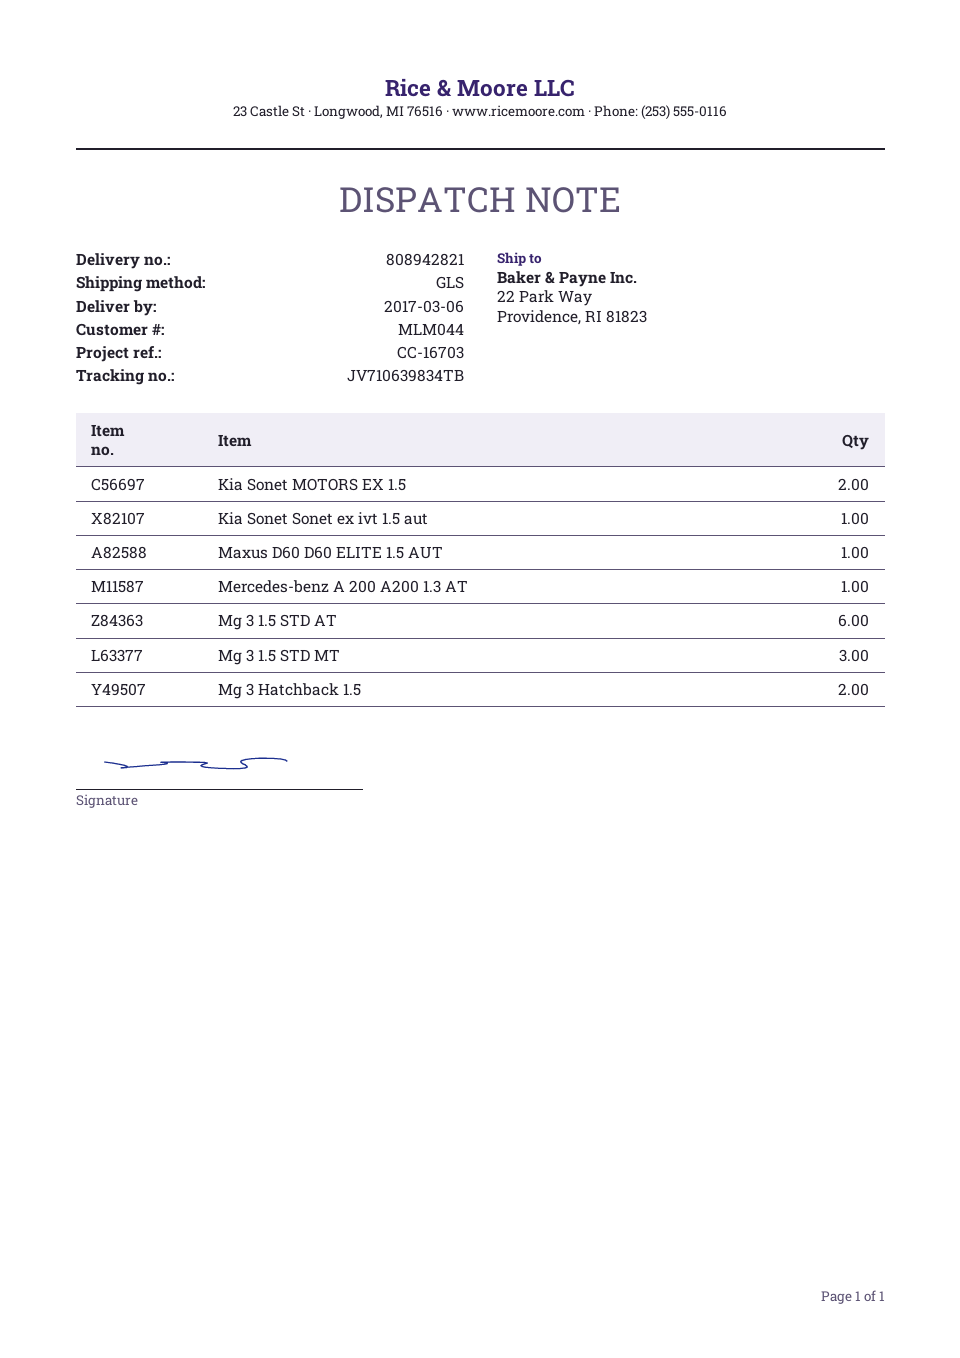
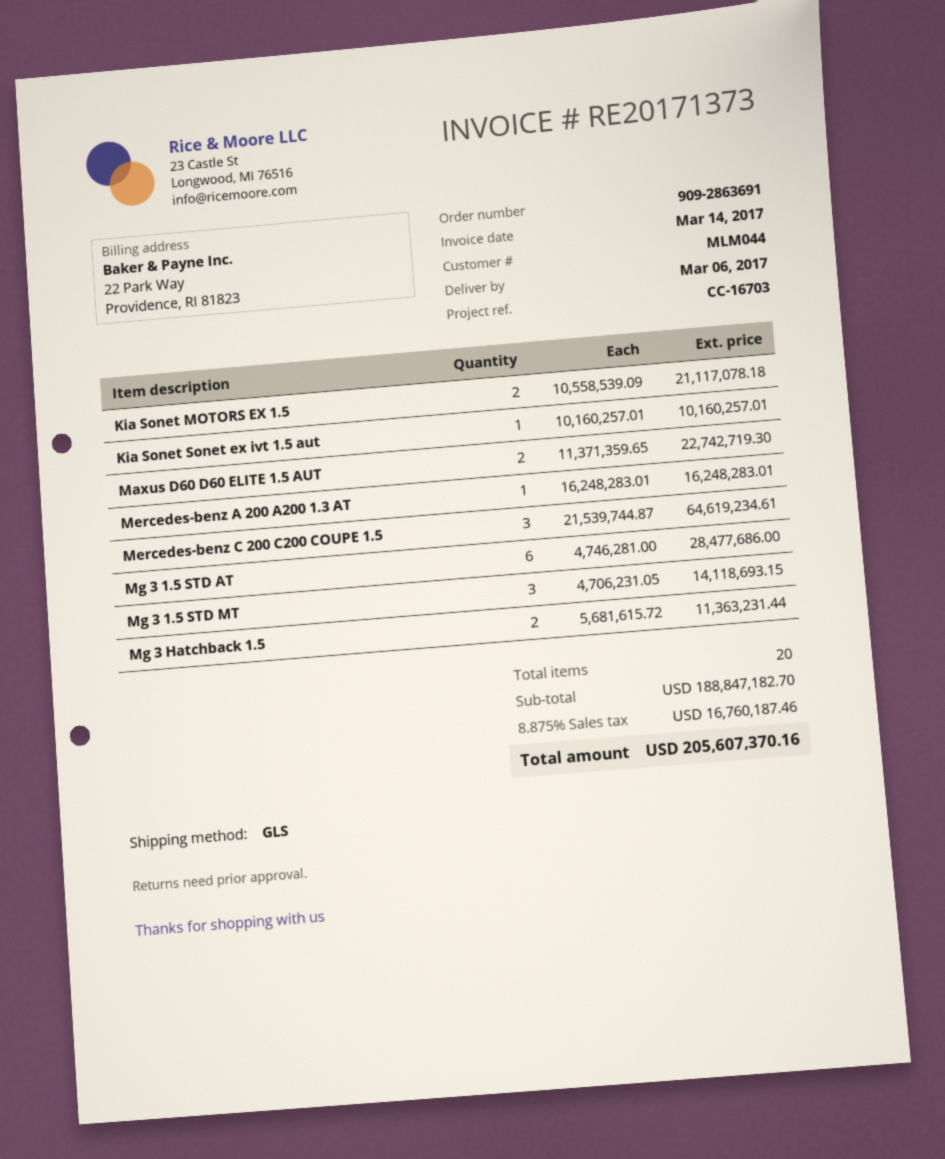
Maxus D60 D60 ELITE 1.5 AUT: 1 -> 2
Mercedes-benz C 200 C200 COUPE 1.5: none -> 3

